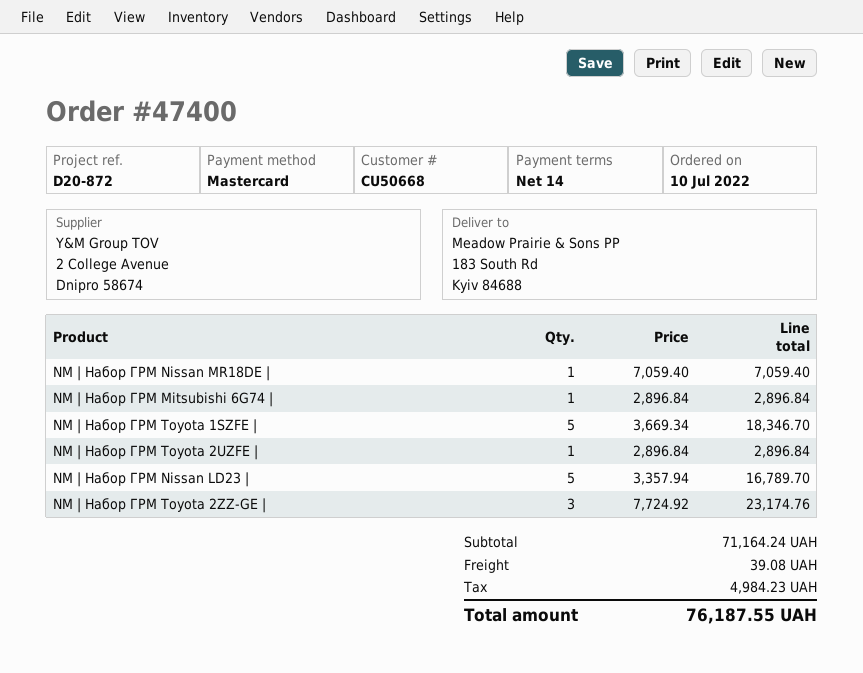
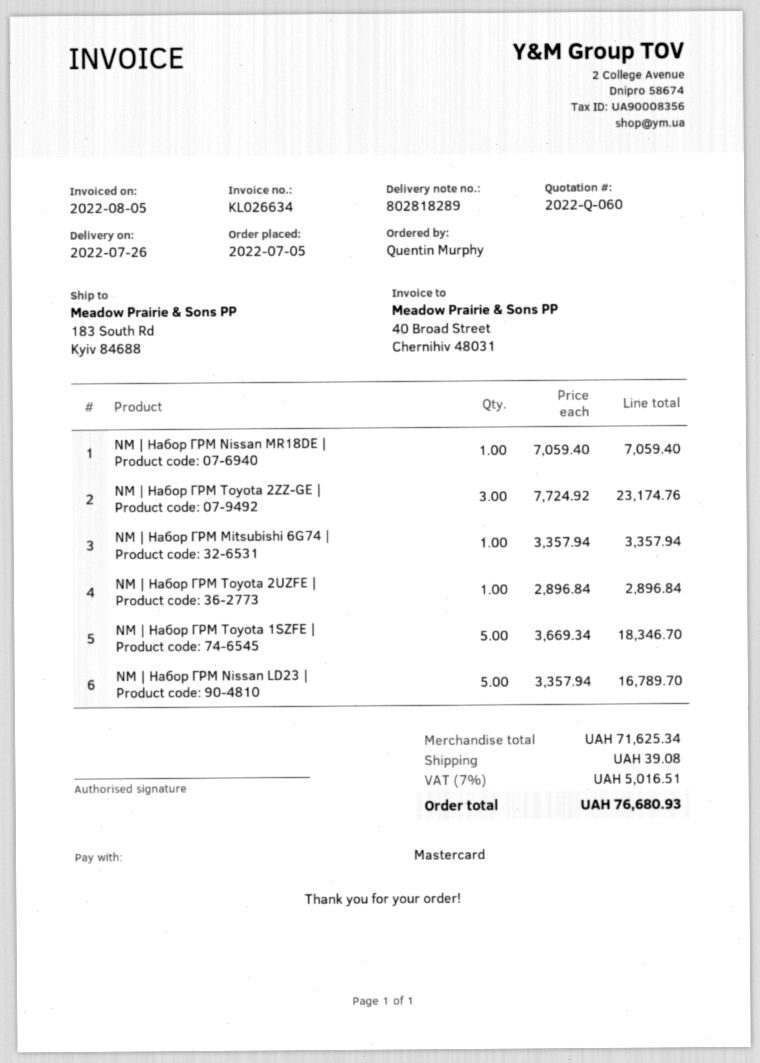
order date: 2022-07-10 -> 2022-07-05
NM | Набор ГРМ Mitsubishi 6G74 |: 1 x 2896.84 = 2896.84 -> 1 x 3357.94 = 3357.94
subtotal: 71164.24 -> 71625.34
tax: 4984.23 -> 5016.51
total: 76187.55 -> 76680.93

